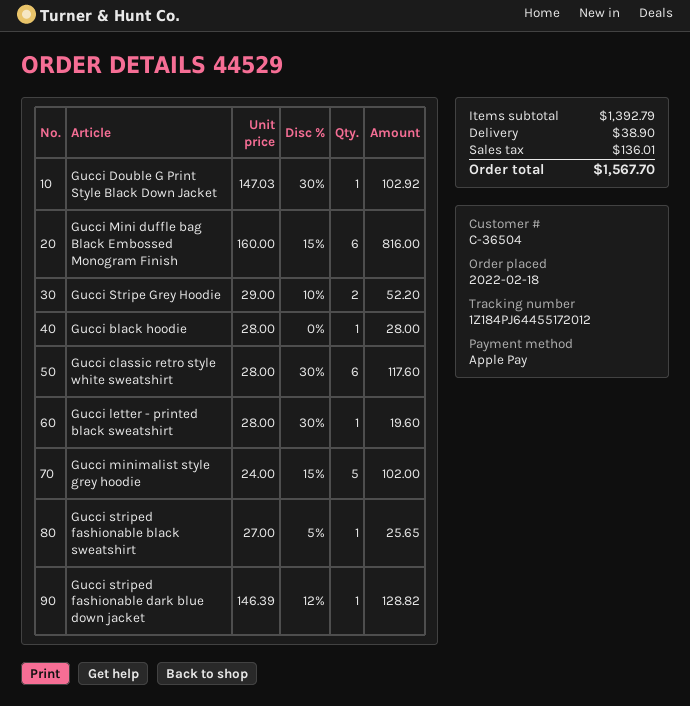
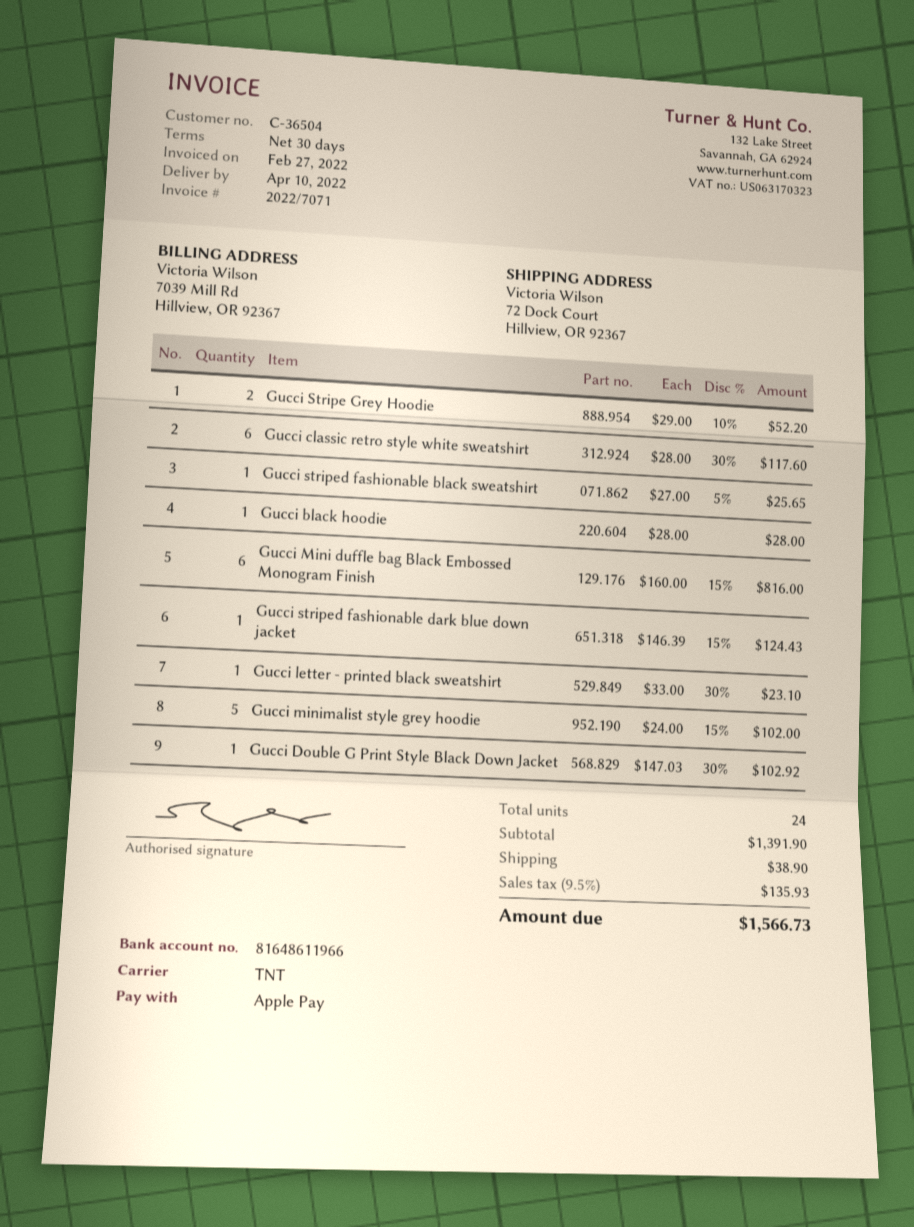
Gucci letter - printed black sweatshirt: 1 x 28.00 - 30% = 19.60 -> 1 x 33.00 - 30% = 23.10
Gucci striped fashionable dark blue down jacket: 1 x 146.39 - 12% = 128.82 -> 1 x 146.39 - 15% = 124.43
subtotal: 1392.79 -> 1391.90
tax: 136.01 -> 135.93
total: 1567.70 -> 1566.73

